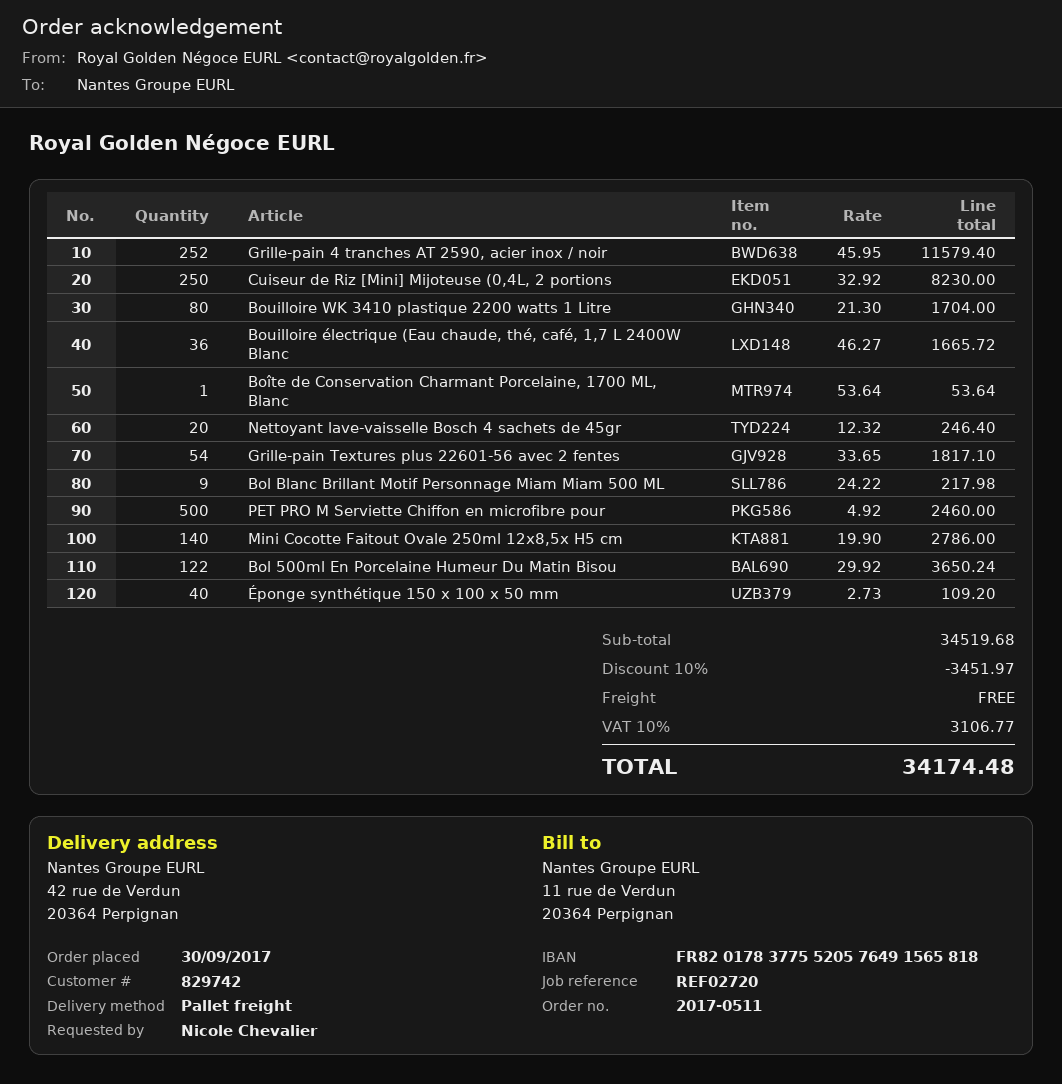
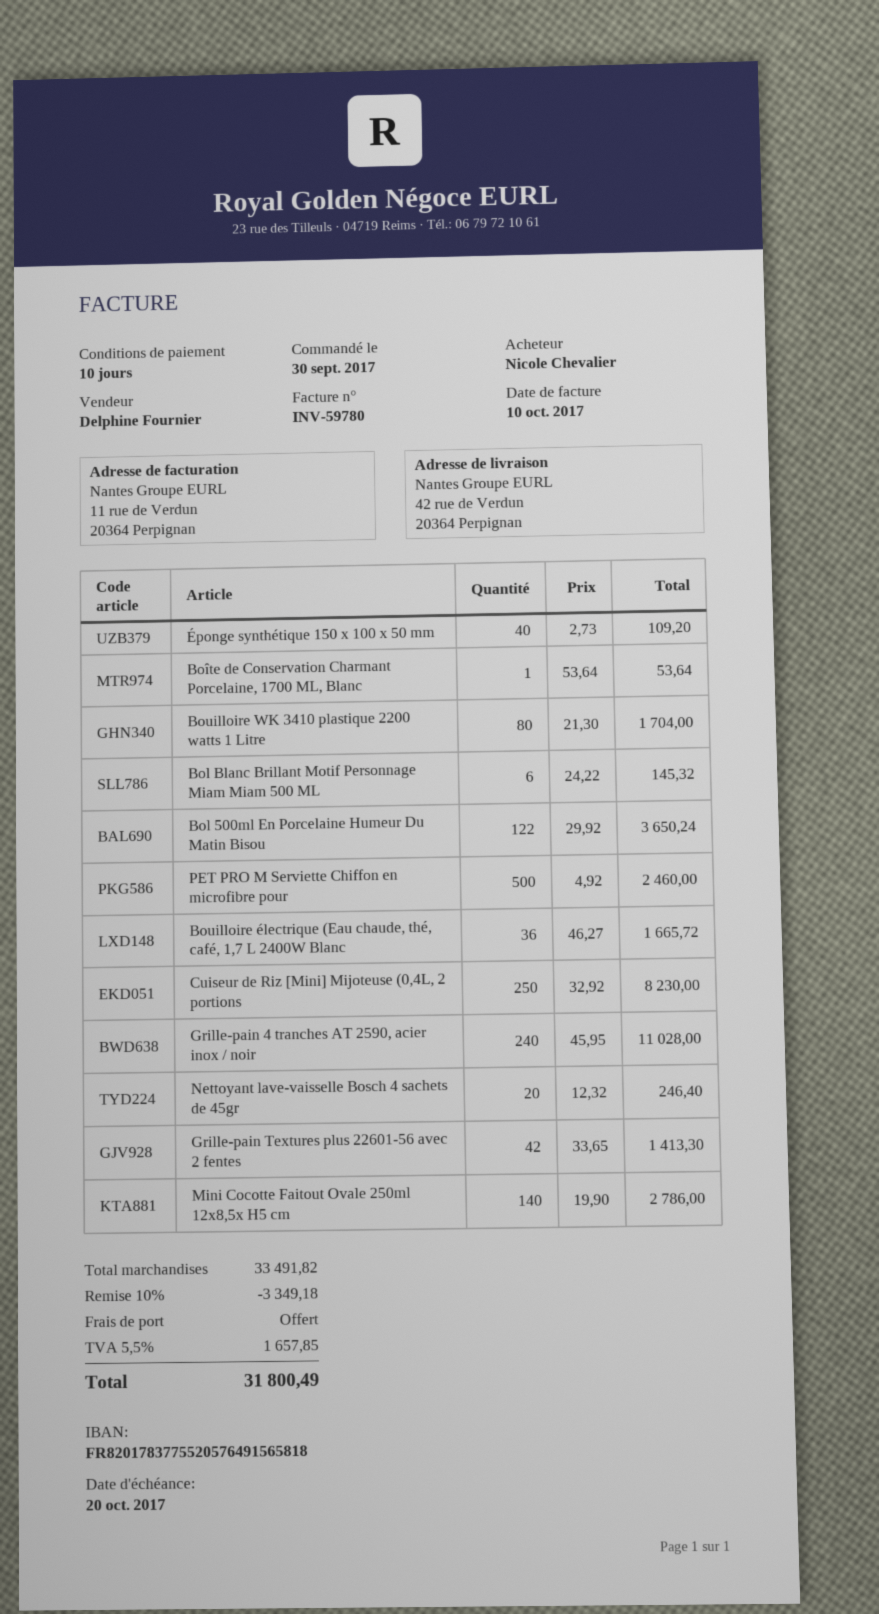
Grille-pain 4 tranches AT 2590, acier inox / noir: 252 x 45.95 = 11579.40 -> 240 x 45.95 = 11028.00
Grille-pain Textures plus 22601-56 avec 2 fentes: 54 x 33.65 = 1817.10 -> 42 x 33.65 = 1413.30
Bol Blanc Brillant Motif Personnage Miam Miam 500 ML: 9 x 24.22 = 217.98 -> 6 x 24.22 = 145.32
subtotal: 34519.68 -> 33491.82
discount: 10% = 3451.97 -> 10% = 3349.18
tax: 10% = 3106.77 -> 5.5% = 1657.85
total: 34174.48 -> 31800.49

